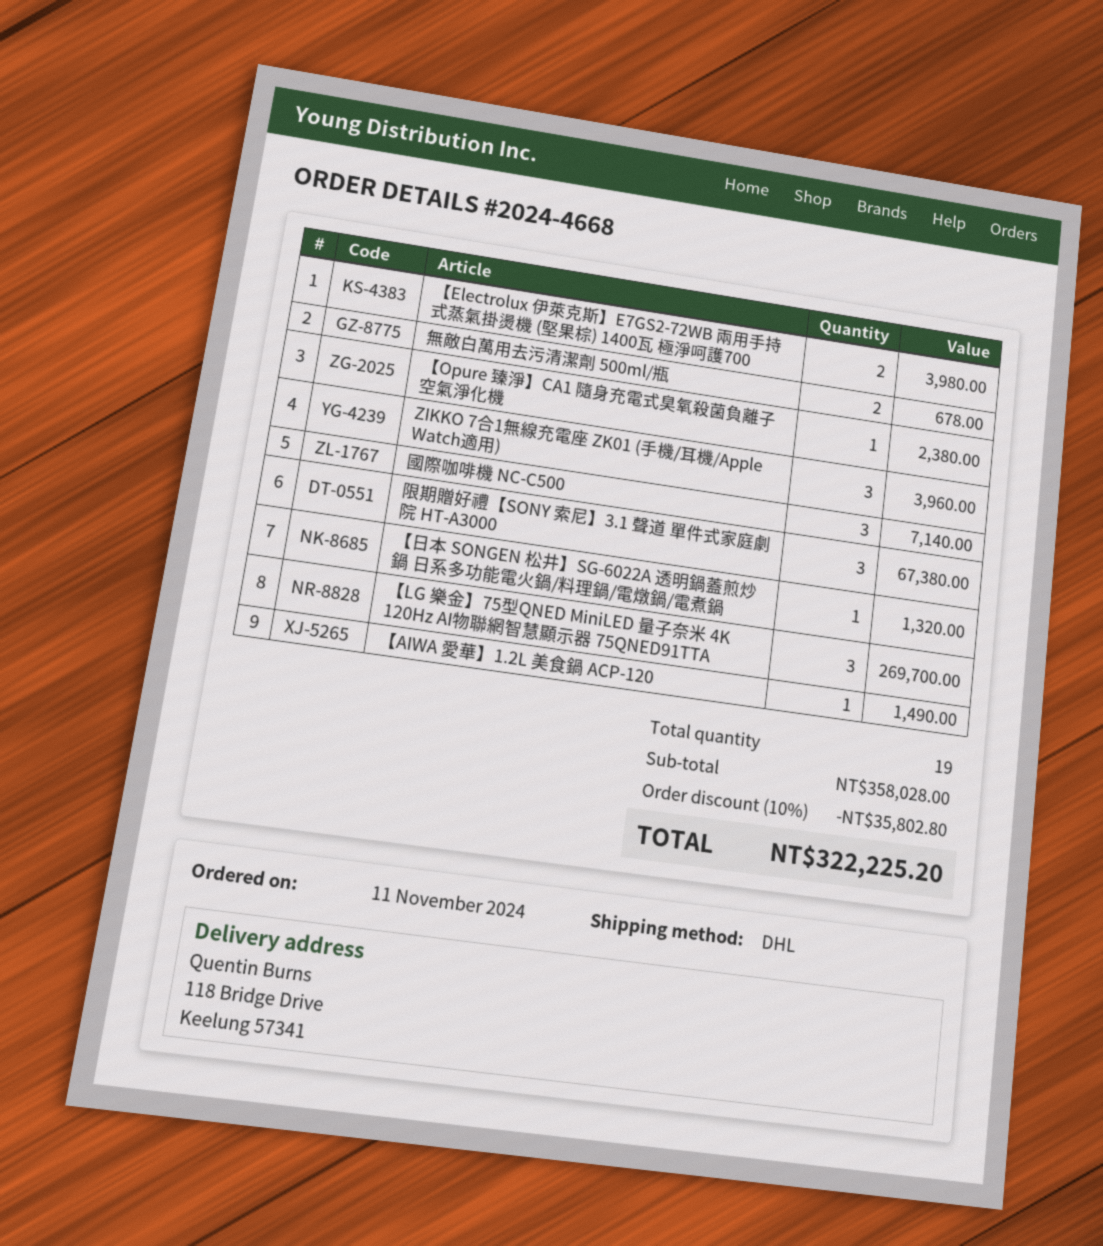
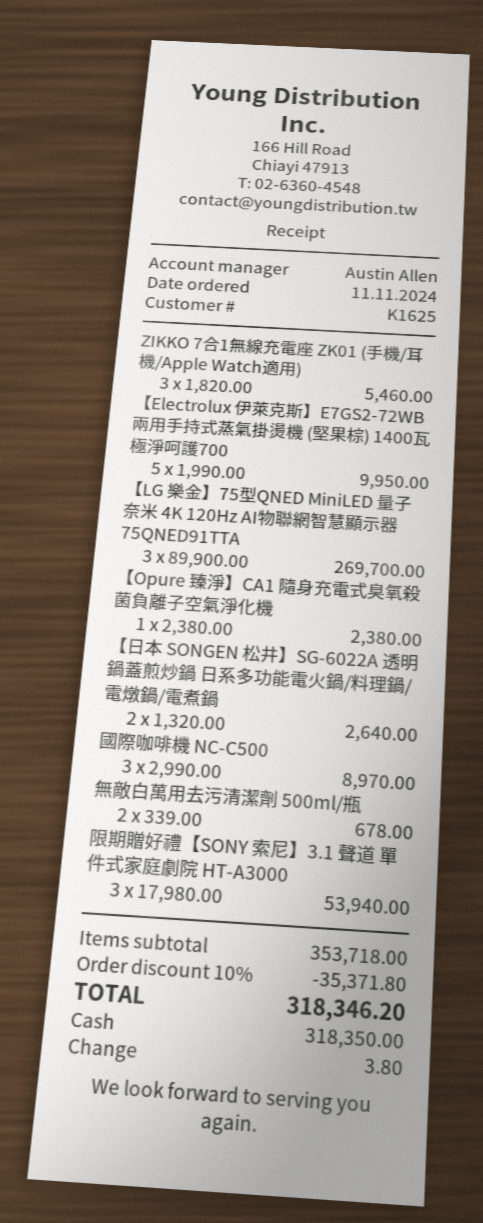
【Electrolux 伊萊克斯】E7GS2-72WB 兩用手持式蒸氣掛燙機 (堅果棕) 1400瓦 極淨呵護700: 2 for 3980.00 -> 5 for 9950.00
ZIKKO 7合1無線充電座 ZK01 (手機/耳機/Apple Watch適用): 3 for 3960.00 -> 3 for 5460.00
國際咖啡機 NC-C500: 3 for 7140.00 -> 3 for 8970.00
限期贈好禮【SONY 索尼】3.1 聲道 單件式家庭劇院 HT-A3000: 3 for 67380.00 -> 3 for 53940.00
【日本 SONGEN 松井】SG-6022A 透明鍋蓋煎炒鍋 日系多功能電火鍋/料理鍋/電燉鍋/電煮鍋: 1 for 1320.00 -> 2 for 2640.00
【AIWA 愛華】1.2L 美食鍋 ACP-120: 1 for 1490.00 -> none
subtotal: 358028.00 -> 353718.00
discount: 10% = 35802.80 -> 10% = 35371.80
total: 322225.20 -> 318346.20

